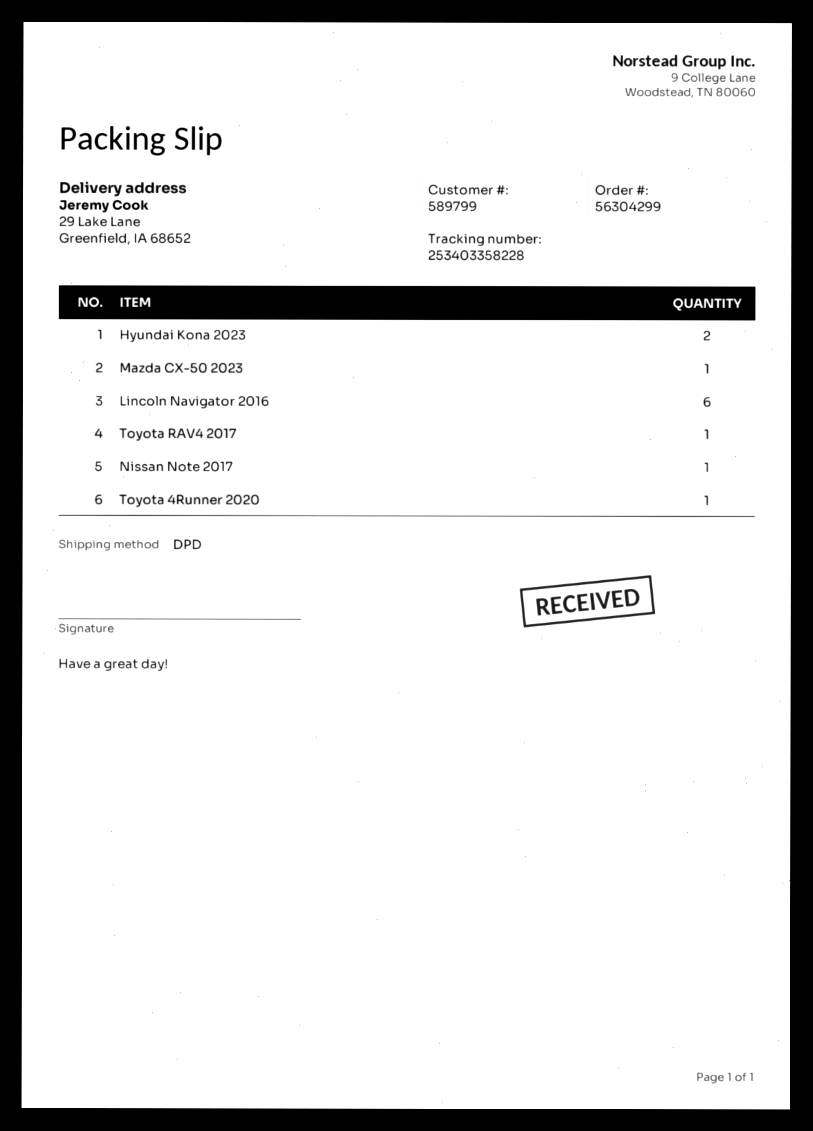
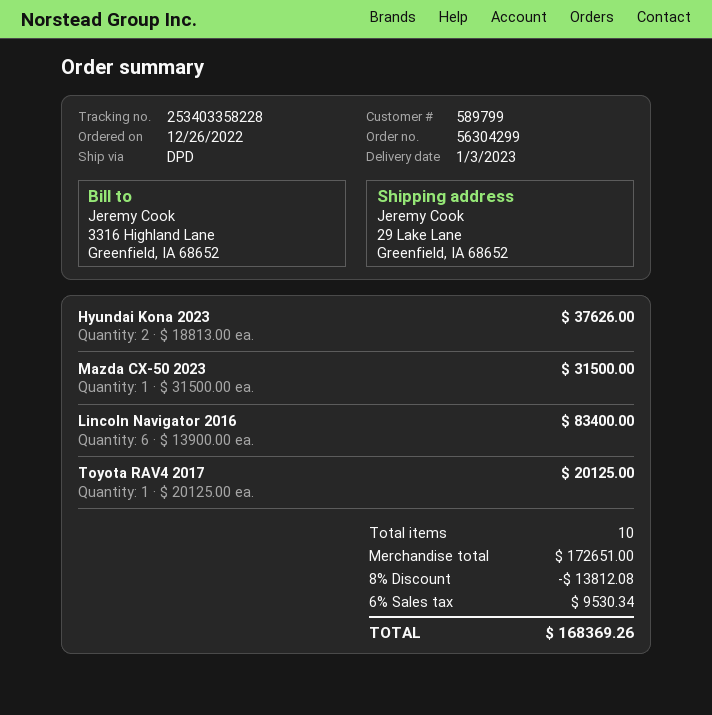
Nissan Note 2017: 1 -> none
Toyota 4Runner 2020: 1 -> none

